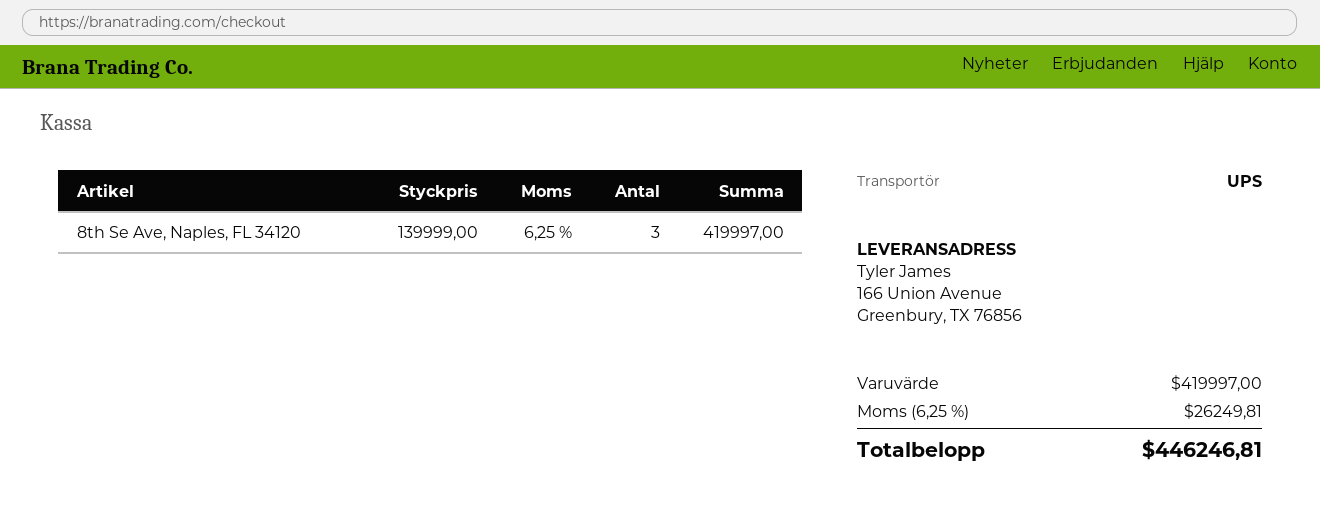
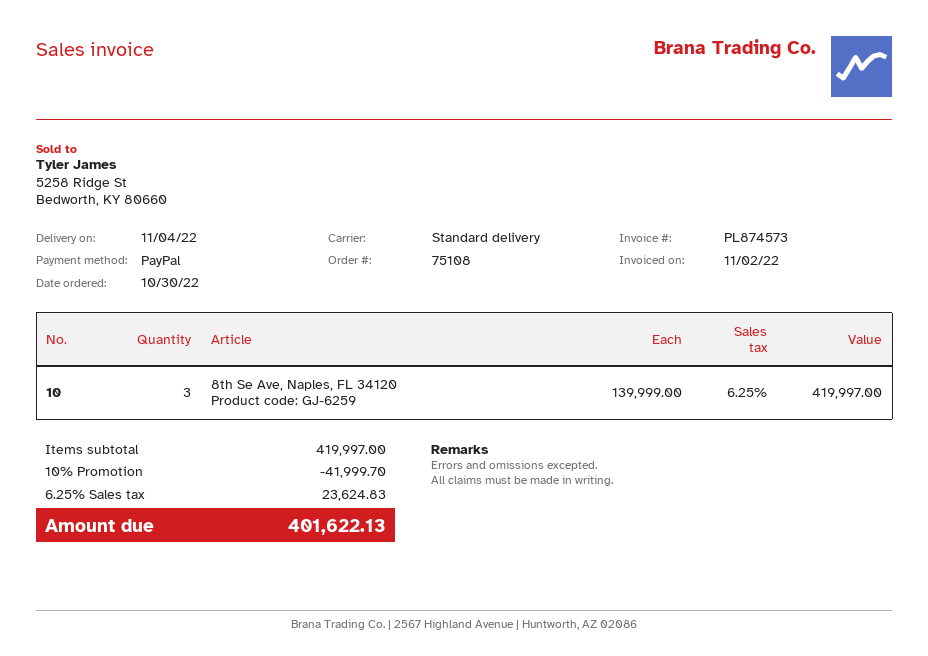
shipping method: UPS -> standard
discount: none -> 10% = 41999.70
tax: 6.25% = 26249.81 -> 6.25% = 23624.83
total: 446246.81 -> 401622.13

